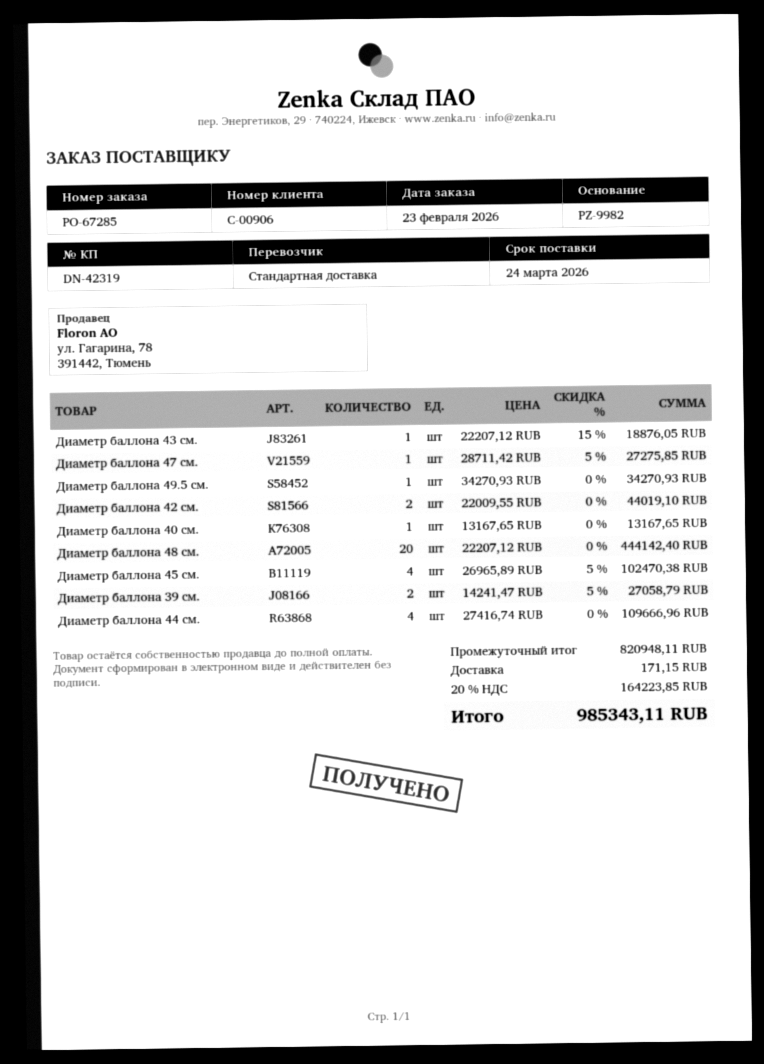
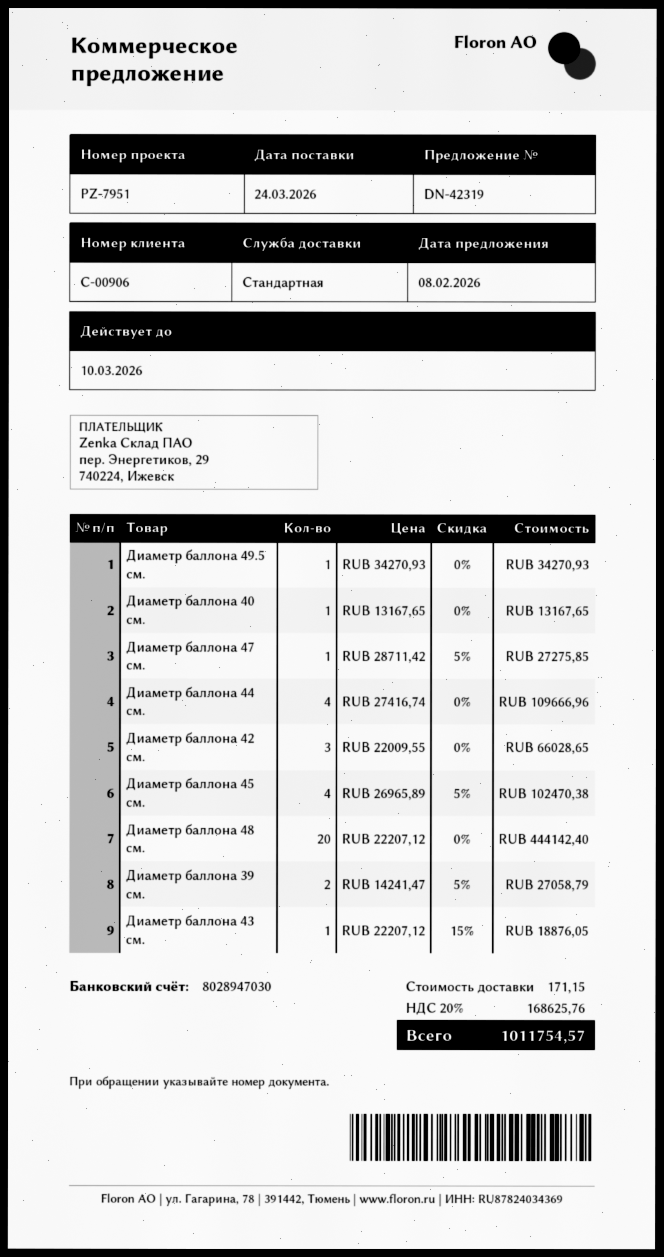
reference: PZ-9982 -> PZ-7951
Диаметр баллона 42 см.: 2 x 22009.55 = 44019.10 -> 3 x 22009.55 = 66028.65
tax: 20% = 164223.85 -> 20% = 168625.76
total: 985343.11 -> 1011754.57

